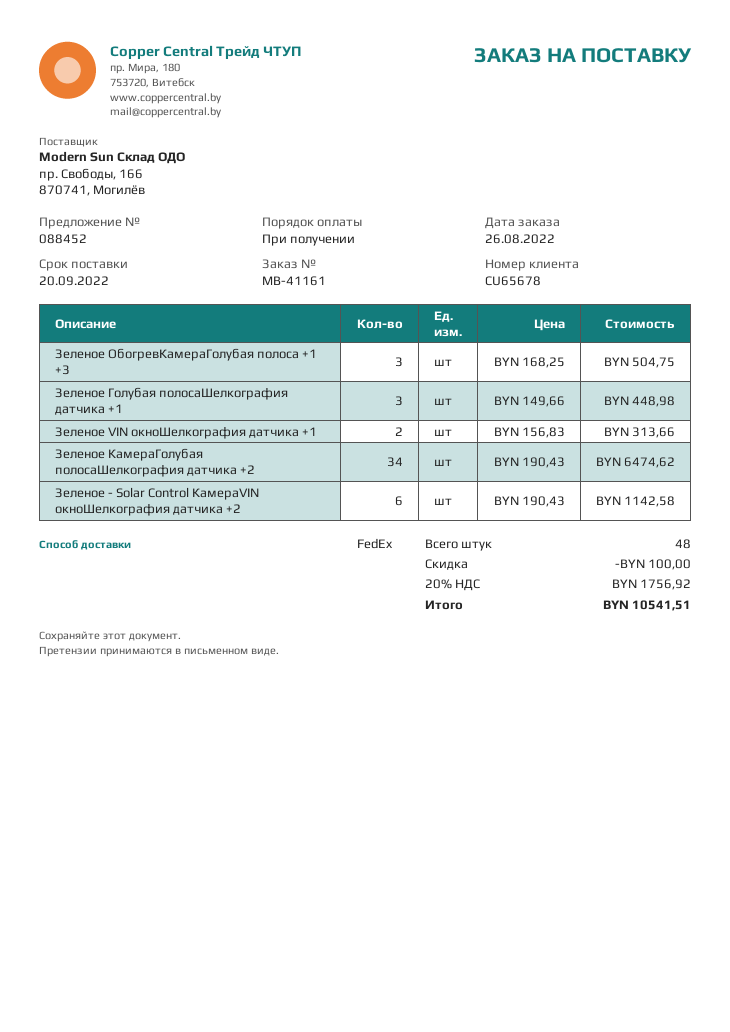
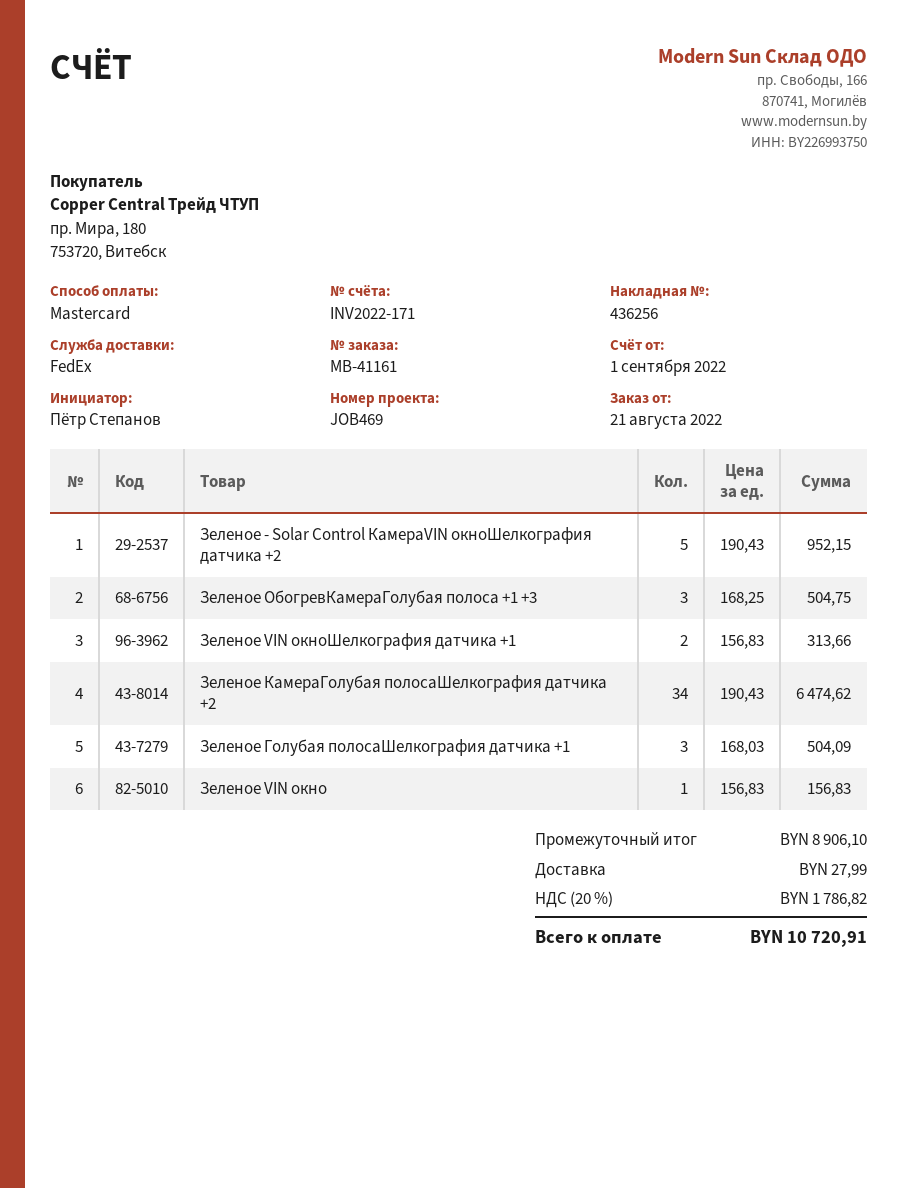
order date: 2022-08-26 -> 2022-08-21
Зеленое Голубая полосаШелкография датчика +1: 3 x 149.66 = 448.98 -> 3 x 168.03 = 504.09
Зеленое - Solar Control КамераVIN окноШелкография датчика +2: 6 x 190.43 = 1142.58 -> 5 x 190.43 = 952.15
Зеленое VIN окно: none -> 1 x 156.83 = 156.83
discount: 100.00 -> none
shipping: none -> 27.99
tax: 20% = 1756.92 -> 20% = 1786.82
total: 10541.51 -> 10720.91

